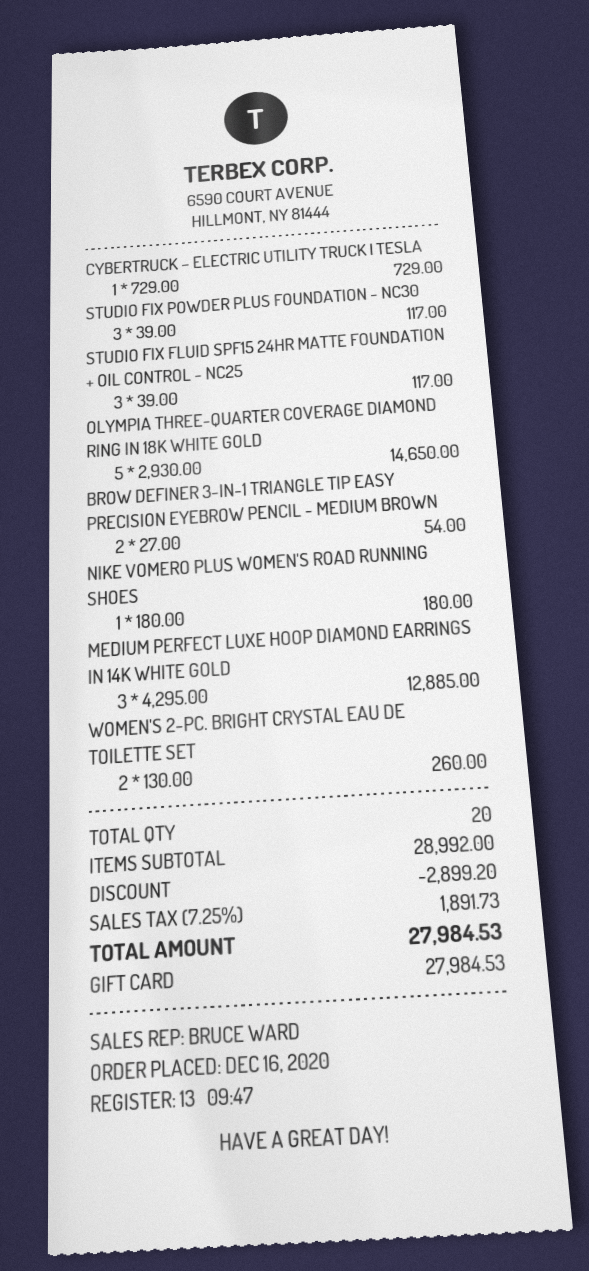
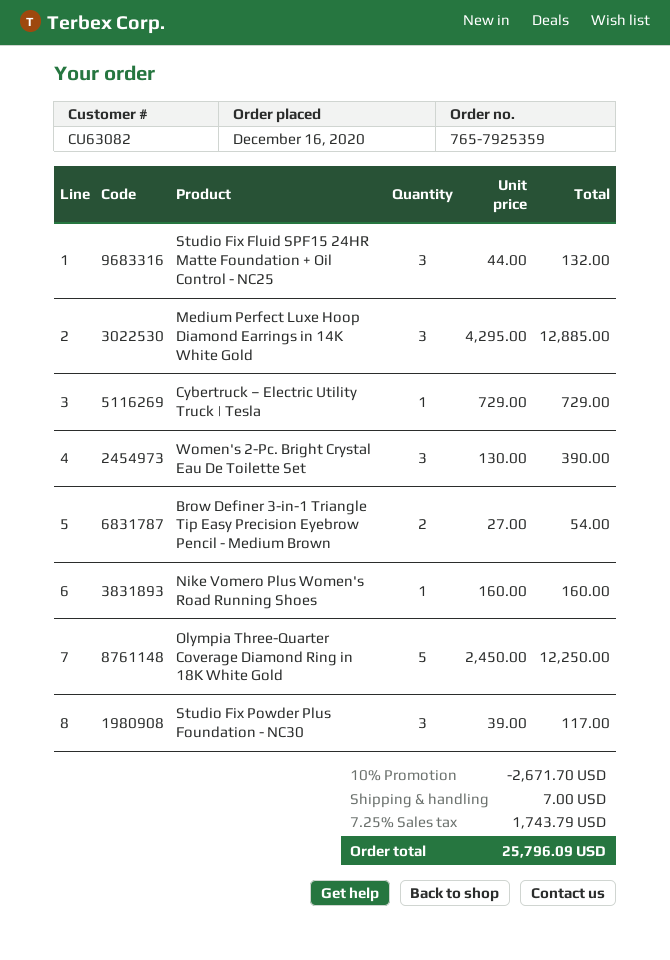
STUDIO FIX FLUID SPF15 24HR MATTE FOUNDATION + OIL CONTROL - NC25: 3 x 39.00 = 117.00 -> 3 x 44.00 = 132.00
OLYMPIA THREE-QUARTER COVERAGE DIAMOND RING IN 18K WHITE GOLD: 5 x 2930.00 = 14650.00 -> 5 x 2450.00 = 12250.00
NIKE VOMERO PLUS WOMEN'S ROAD RUNNING SHOES: 1 x 180.00 = 180.00 -> 1 x 160.00 = 160.00
WOMEN'S 2-PC. BRIGHT CRYSTAL EAU DE TOILETTE SET: 2 x 130.00 = 260.00 -> 3 x 130.00 = 390.00
discount: 2899.20 -> 2671.70
shipping: none -> 7.00
tax: 7.25% = 1891.73 -> 7.25% = 1743.79
total: 27984.53 -> 25796.09

